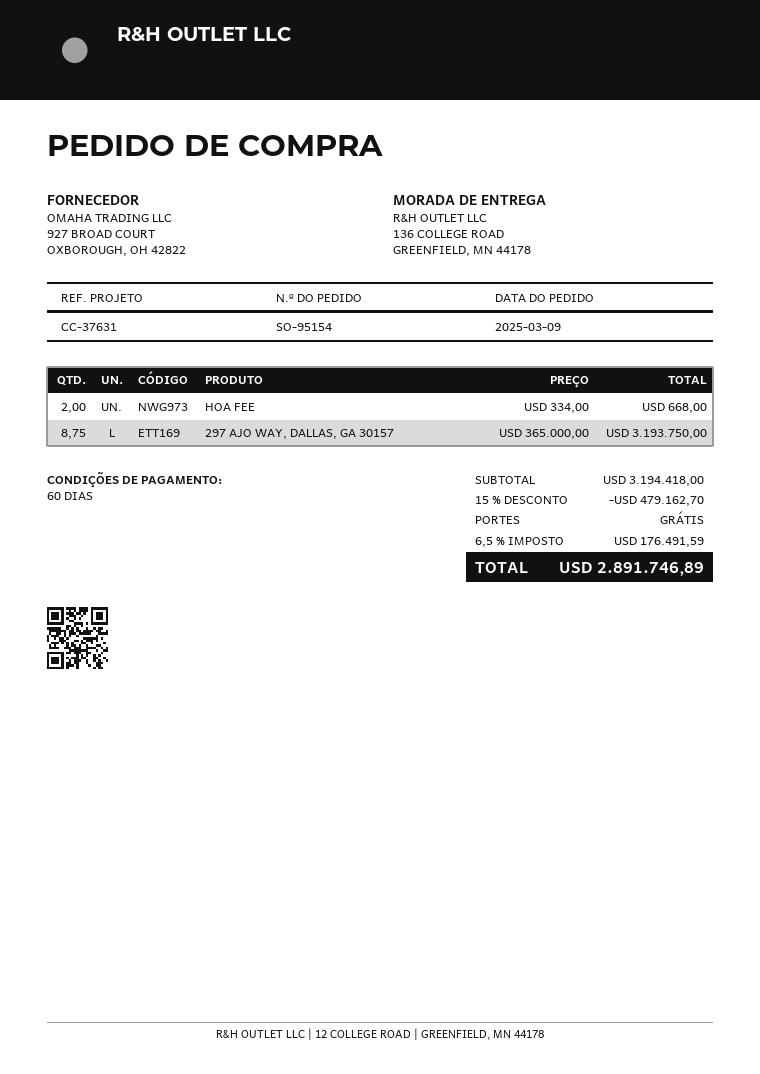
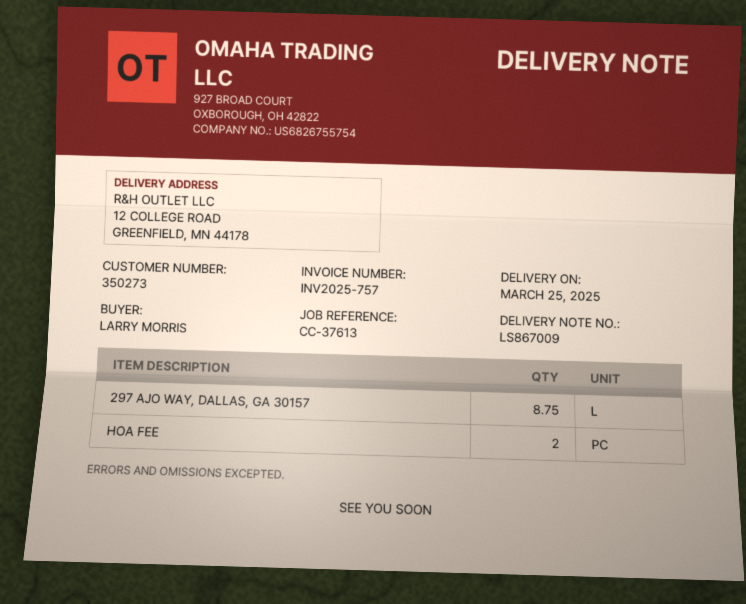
reference: CC-37631 -> CC-37613
ship to: 136 COLLEGE ROAD, GREENFIELD, MN 44178 -> 12 COLLEGE ROAD, GREENFIELD, MN 44178

